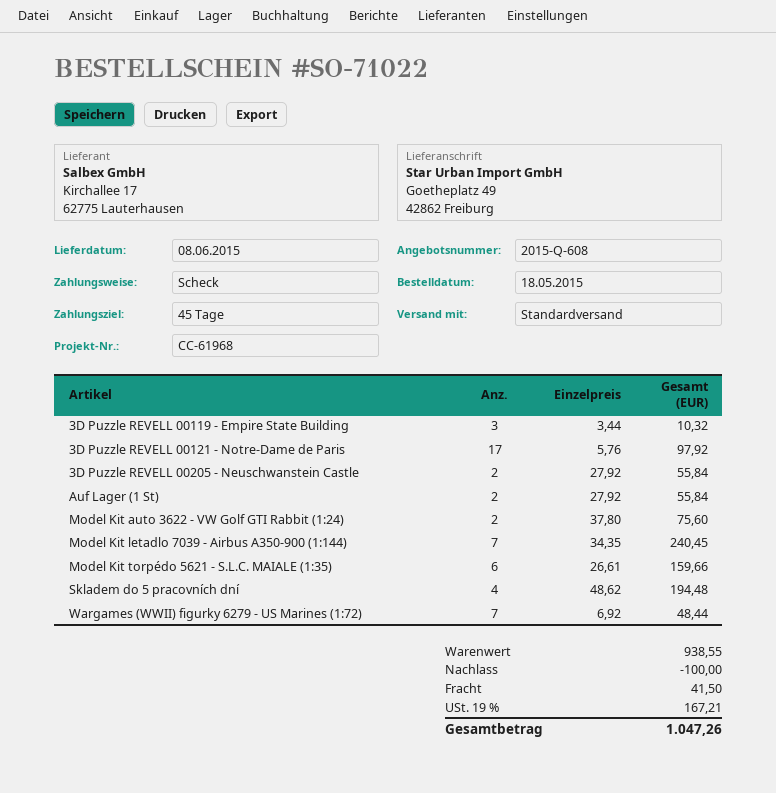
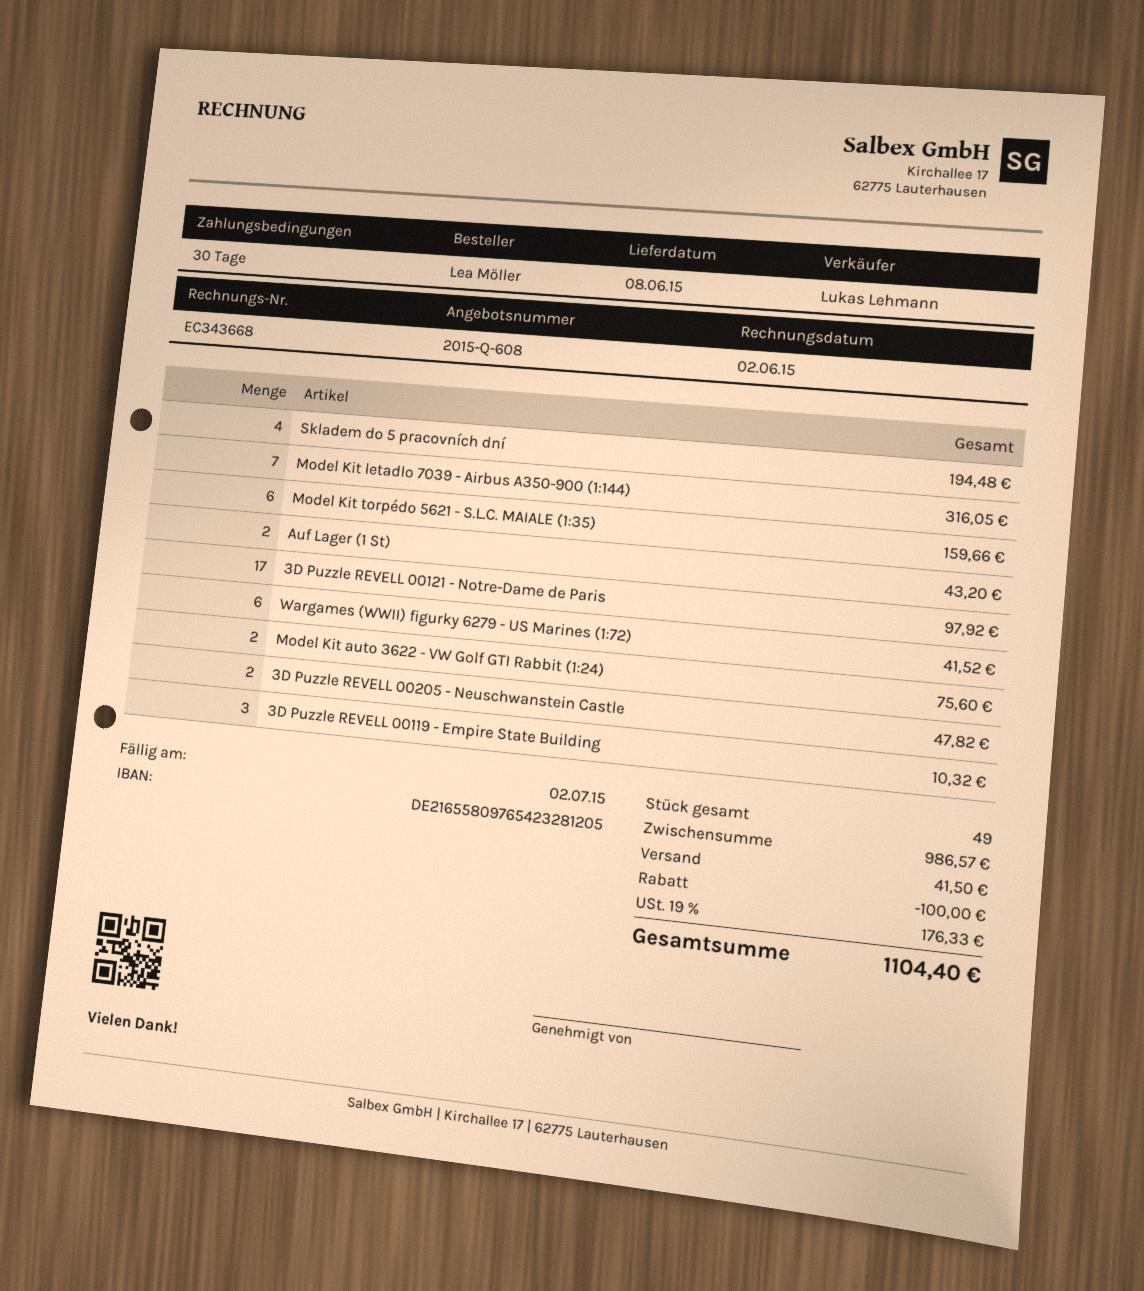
payment terms: 45 days -> 30 days
3D Puzzle REVELL 00205 - Neuschwanstein Castle: 2 for 55.84 -> 2 for 47.82
Auf Lager (1 St): 2 for 55.84 -> 2 for 43.20
Model Kit letadlo 7039 - Airbus A350-900 (1:144): 7 for 240.45 -> 7 for 316.05
Wargames (WWII) figurky 6279 - US Marines (1:72): 7 for 48.44 -> 6 for 41.52
subtotal: 938.55 -> 986.57
tax: 19% = 167.21 -> 19% = 176.33
total: 1047.26 -> 1104.40

